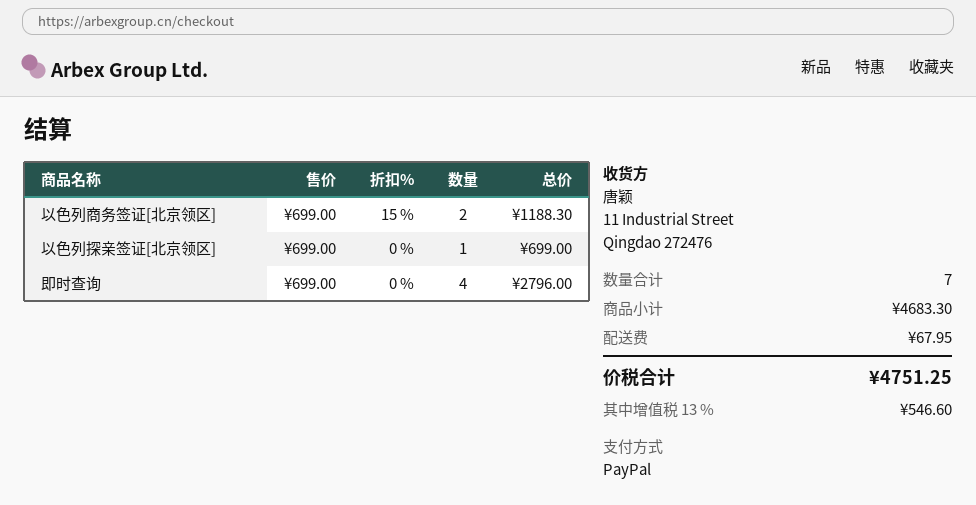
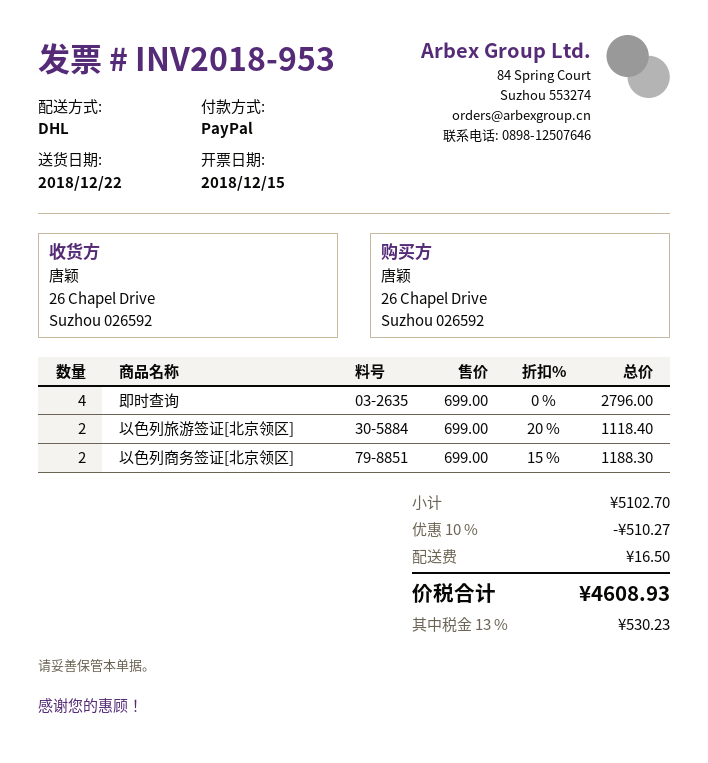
ship to: 11 Industrial Street, Qingdao 272476 -> 26 Chapel Drive, Suzhou 026592
以色列探亲签证[北京领区]: 1 x 699.00 = 699.00 -> none
以色列旅游签证[北京领区]: none -> 2 x 699.00 - 20% = 1118.40
subtotal: 4683.30 -> 5102.70
discount: none -> 10% = 510.27
shipping: 67.95 -> 16.50
tax: 13% = 546.60 -> 13% = 530.23
total: 4751.25 -> 4608.93

